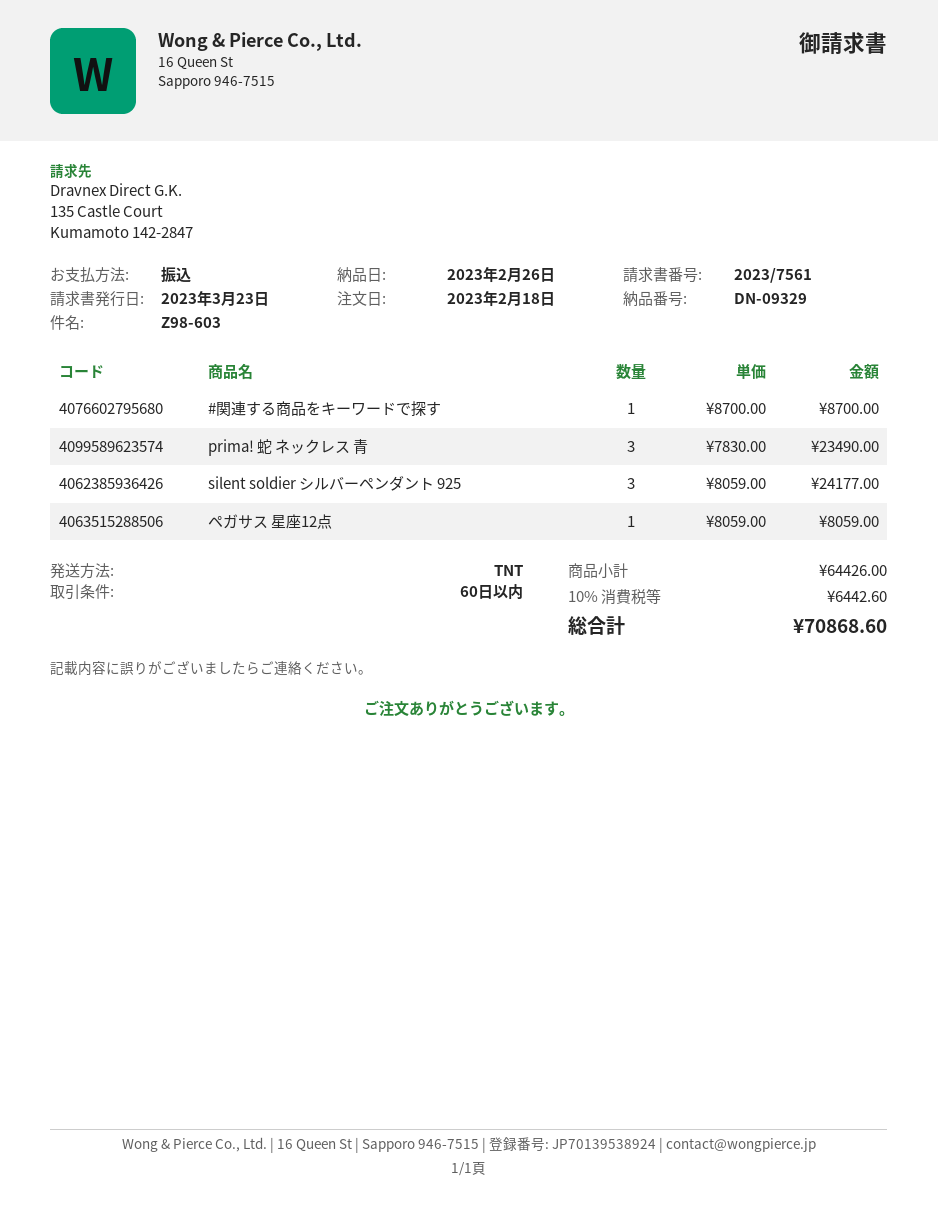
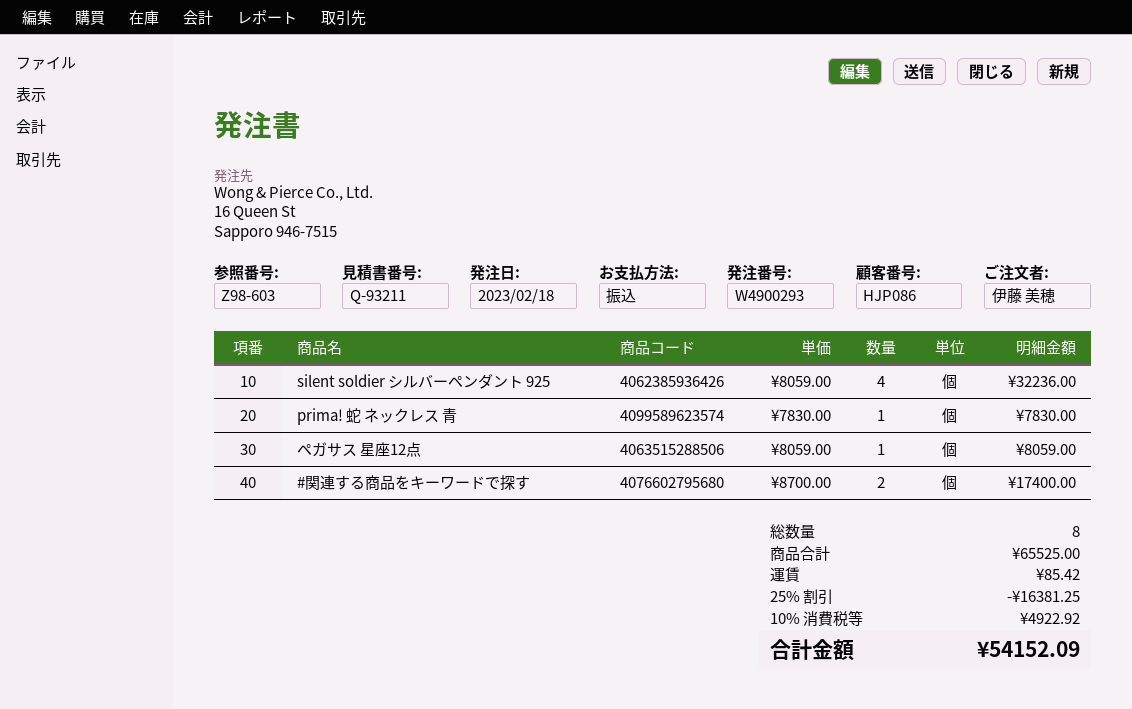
#関連する商品をキーワードで探す: 1 x 8700.00 = 8700.00 -> 2 x 8700.00 = 17400.00
prima! 蛇 ネックレス 青: 3 x 7830.00 = 23490.00 -> 1 x 7830.00 = 7830.00
silent soldier シルバーペンダント 925: 3 x 8059.00 = 24177.00 -> 4 x 8059.00 = 32236.00
subtotal: 64426.00 -> 65525.00
discount: none -> 25% = 16381.25
shipping: none -> 85.42
tax: 10% = 6442.60 -> 10% = 4922.92
total: 70868.60 -> 54152.09

